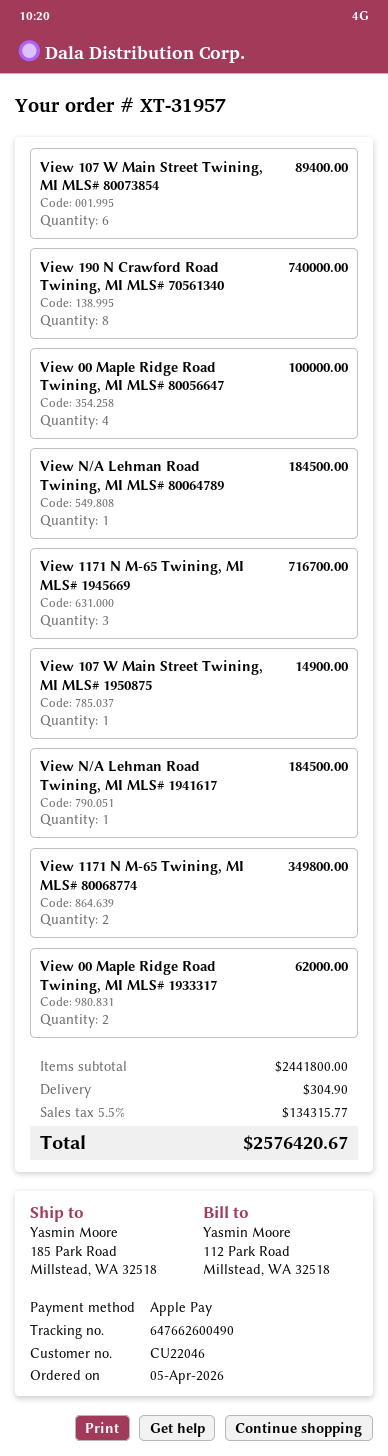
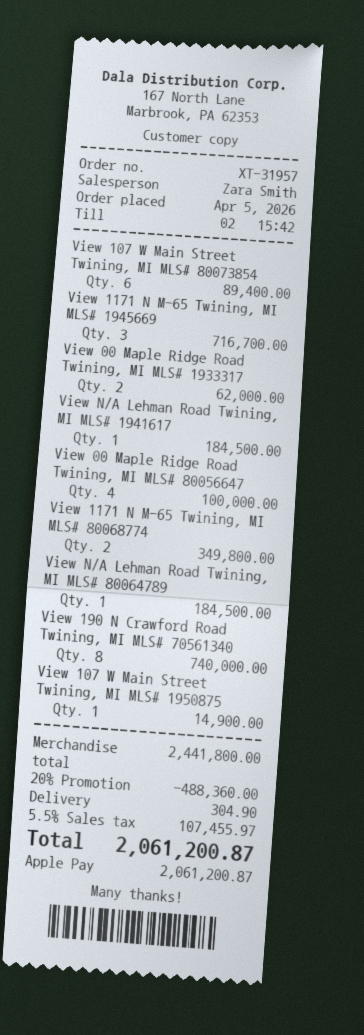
discount: none -> 20% = 488360.00
tax: 5.5% = 134315.77 -> 5.5% = 107455.97
total: 2576420.67 -> 2061200.87

